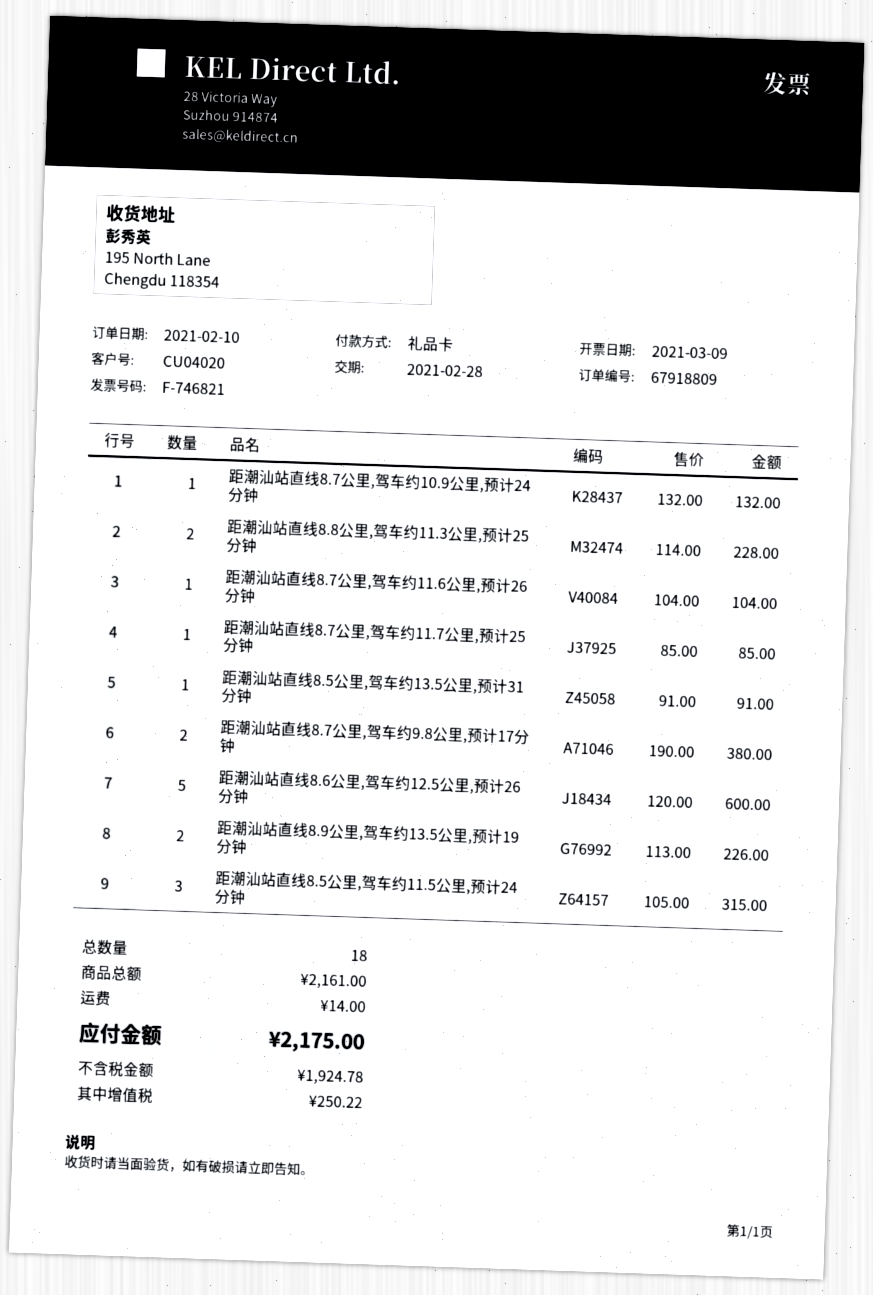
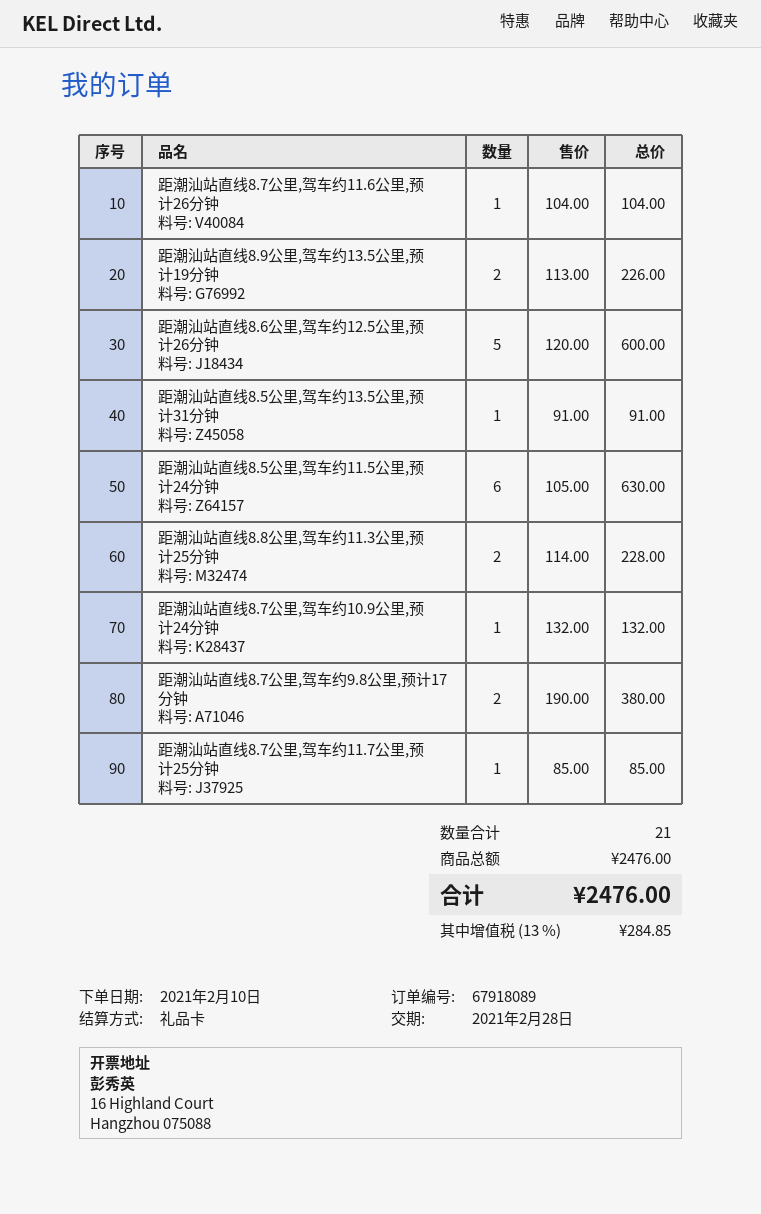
order number: 67918809 -> 67918089
距潮汕站直线8.5公里,驾车约11.5公里,预计24分钟: 3 x 105.00 = 315.00 -> 6 x 105.00 = 630.00
total quantity: 18 -> 21
subtotal: 2161.00 -> 2476.00
shipping: 14.00 -> none
tax: 250.22 -> 284.85
total: 2175.00 -> 2476.00

